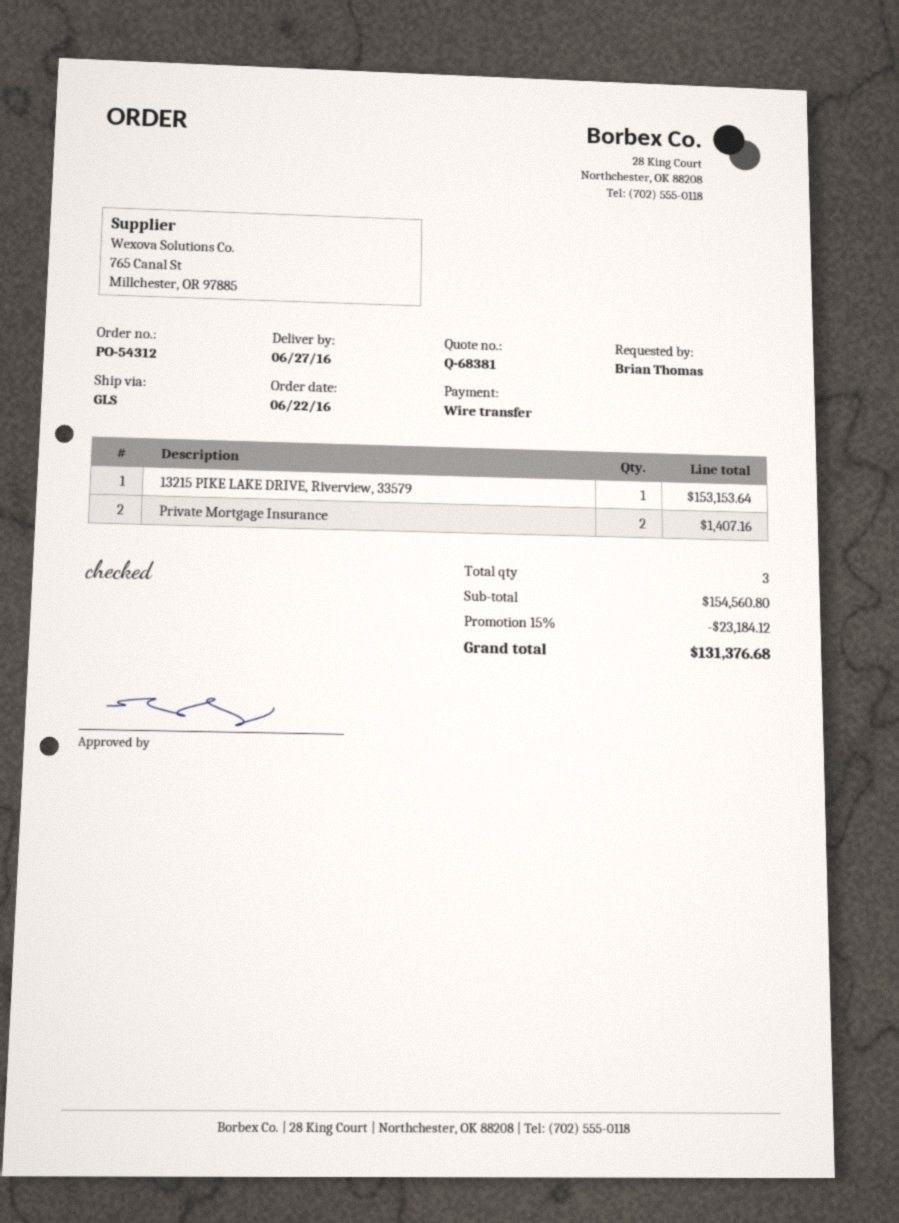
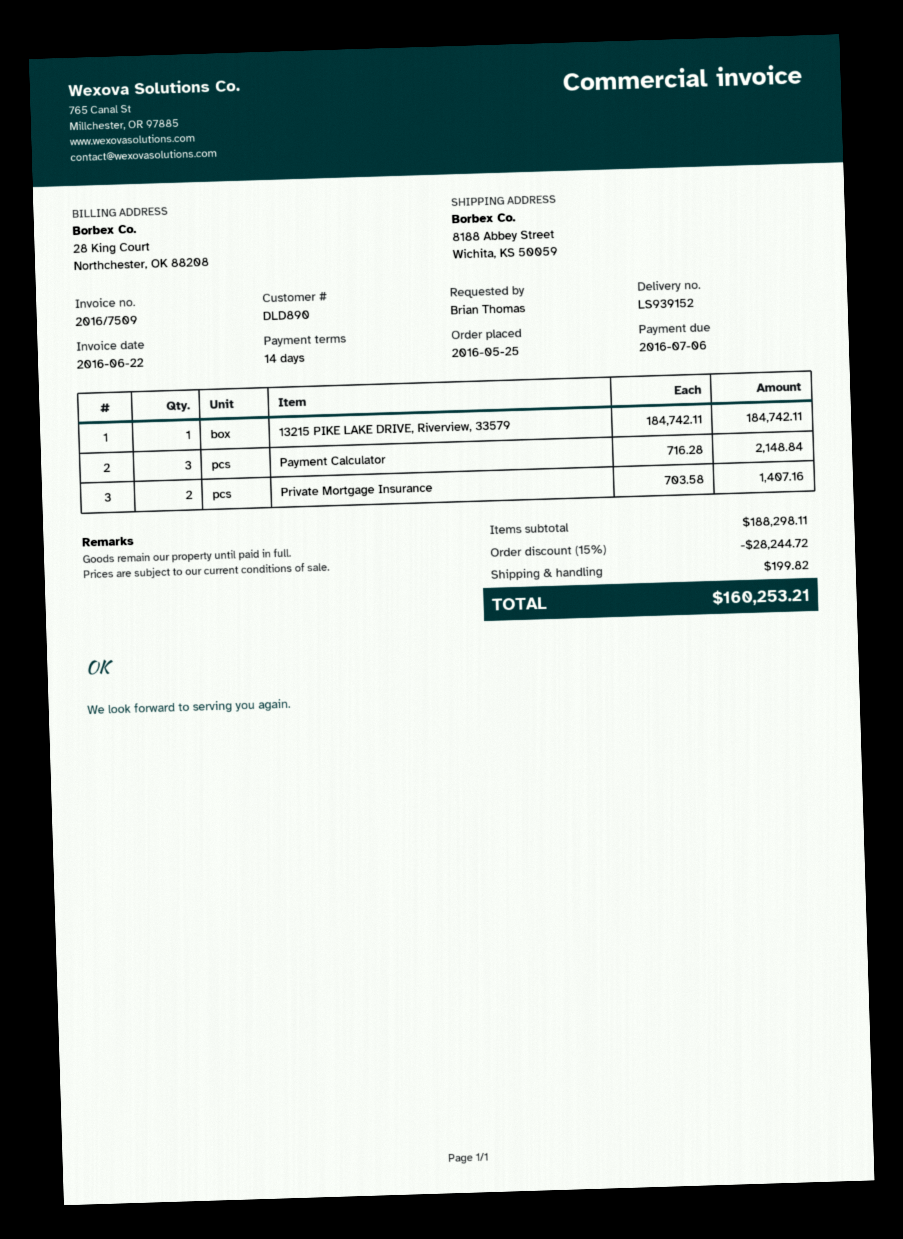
order date: 2016-06-22 -> 2016-05-25
13215 PIKE LAKE DRIVE, Riverview, 33579: 1 for 153153.64 -> 1 for 184742.11
Payment Calculator: none -> 3 for 2148.84
subtotal: 154560.80 -> 188298.11
discount: 15% = 23184.12 -> 15% = 28244.72
shipping: none -> 199.82
total: 131376.68 -> 160253.21

